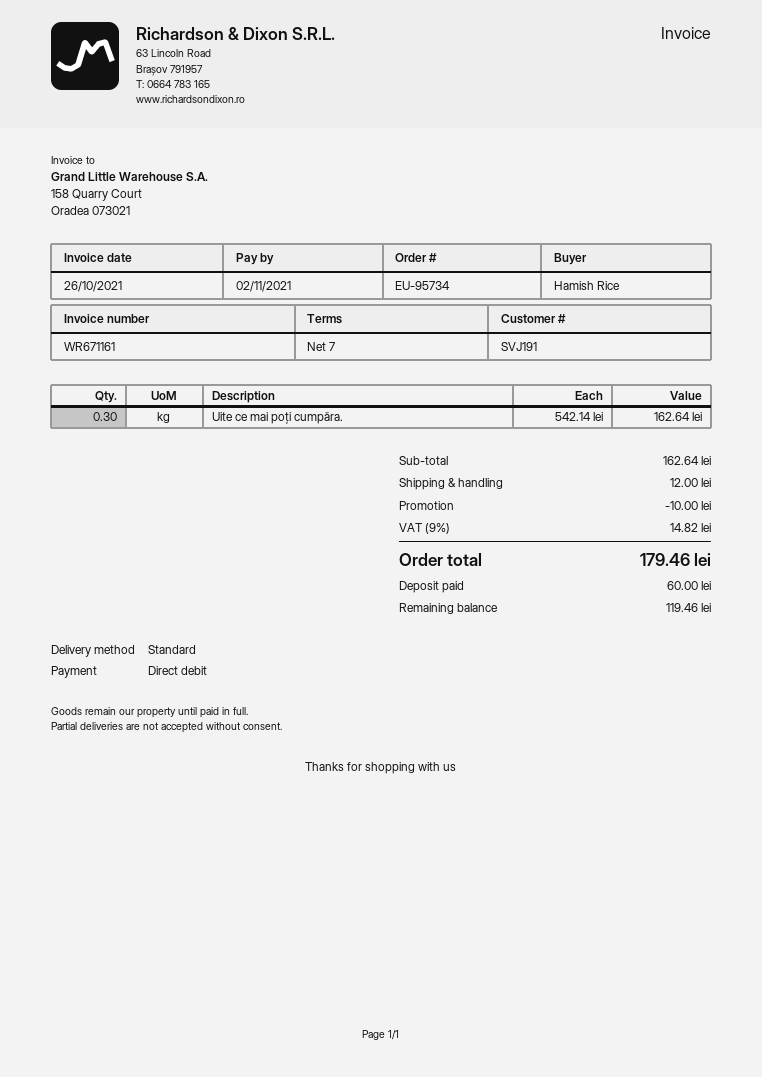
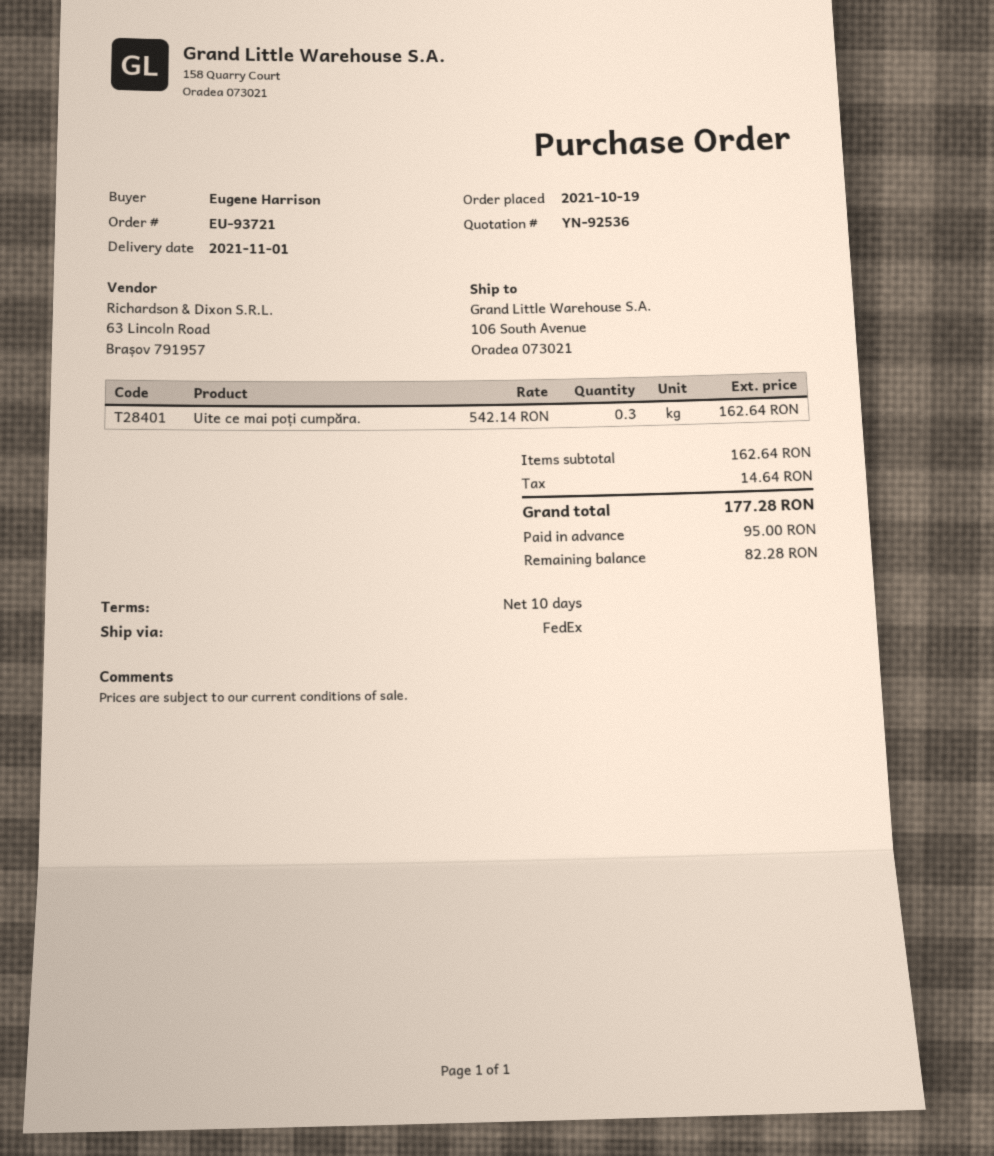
order number: EU-95734 -> EU-93721
payment terms: 7 days -> 10 days
ordered by: Hamish Rice -> Eugene Harrison
shipping method: standard -> FedEx
discount: 10.00 -> none
shipping: 12.00 -> none
tax: 14.82 -> 14.64
total: 179.46 -> 177.28
deposit: 60.00 -> 95.00
balance: 119.46 -> 82.28

